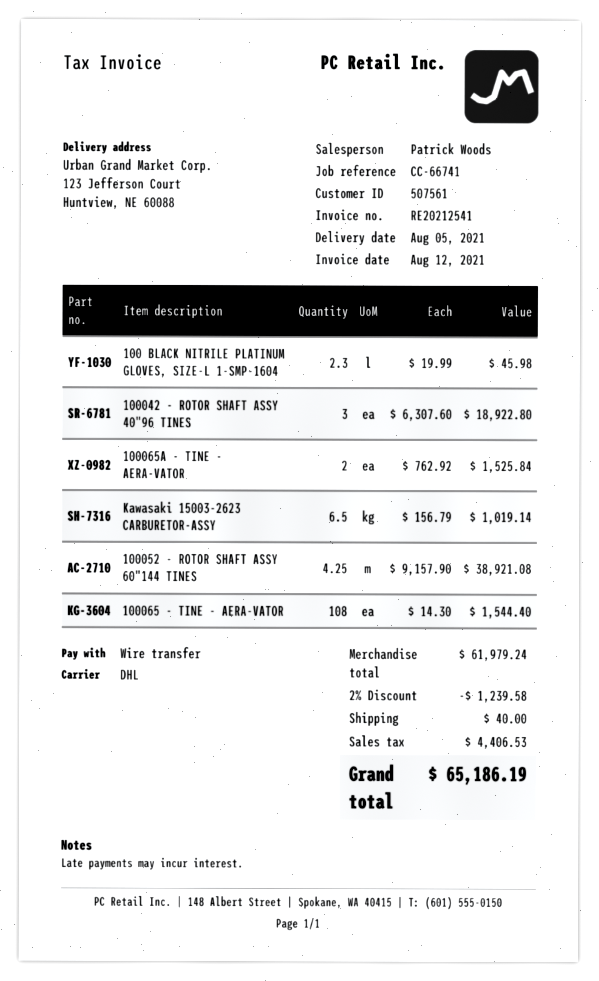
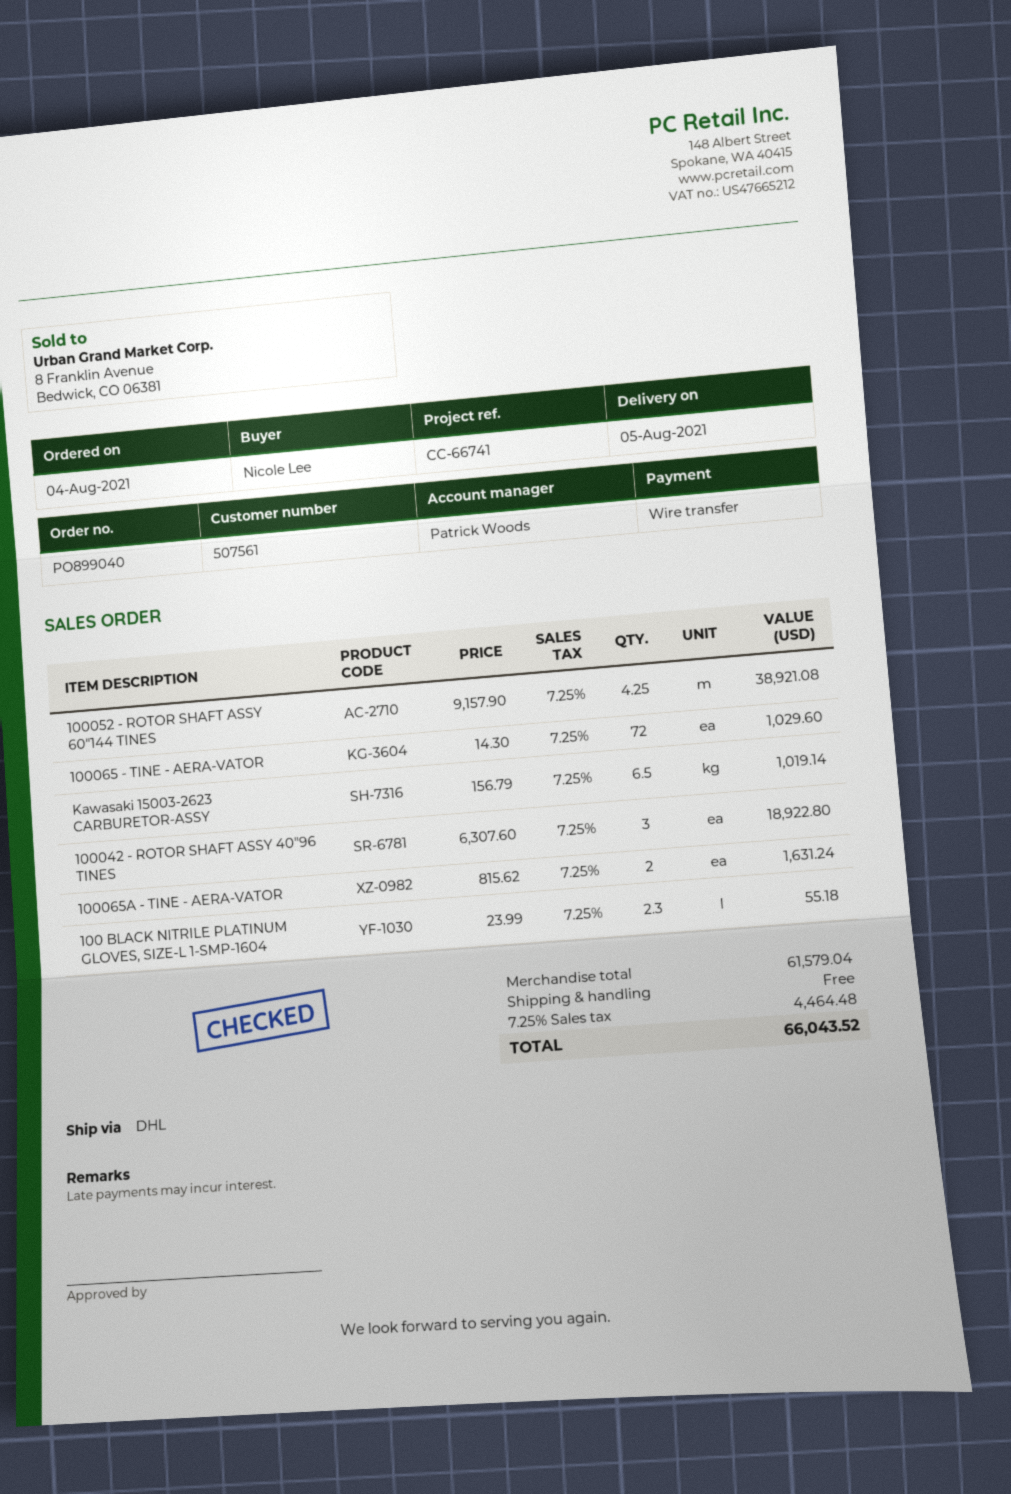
100 BLACK NITRILE PLATINUM GLOVES, SIZE-L 1-SMP-1604: 2.3 x 19.99 = 45.98 -> 2.3 x 23.99 = 55.18
100065A - TINE - AERA-VATOR: 2 x 762.92 = 1525.84 -> 2 x 815.62 = 1631.24
100065 - TINE - AERA-VATOR: 108 x 14.30 = 1544.40 -> 72 x 14.30 = 1029.60
subtotal: 61979.24 -> 61579.04
discount: 2% = 1239.58 -> none
shipping: 40.00 -> 0.00
tax: 4406.53 -> 4464.48
total: 65186.19 -> 66043.52

